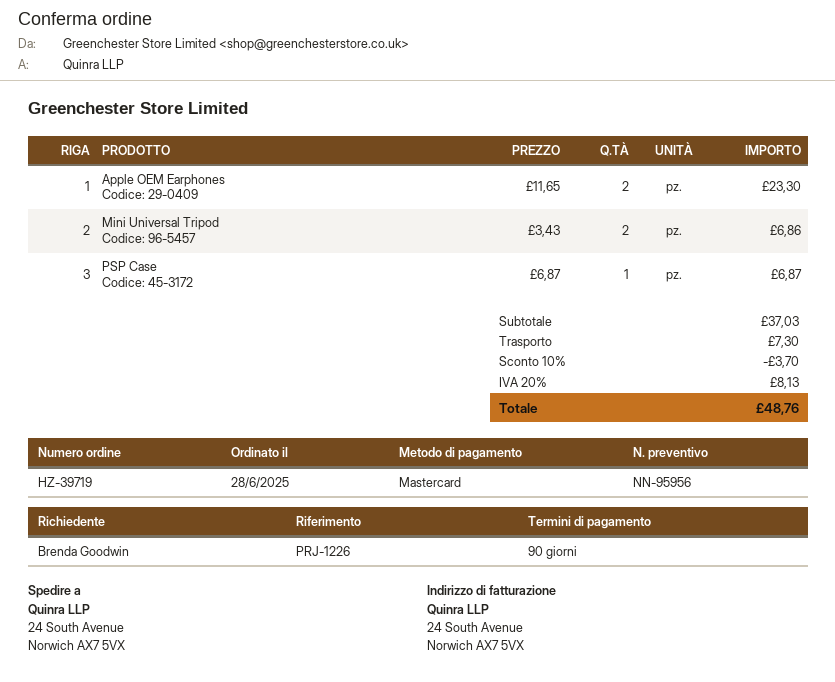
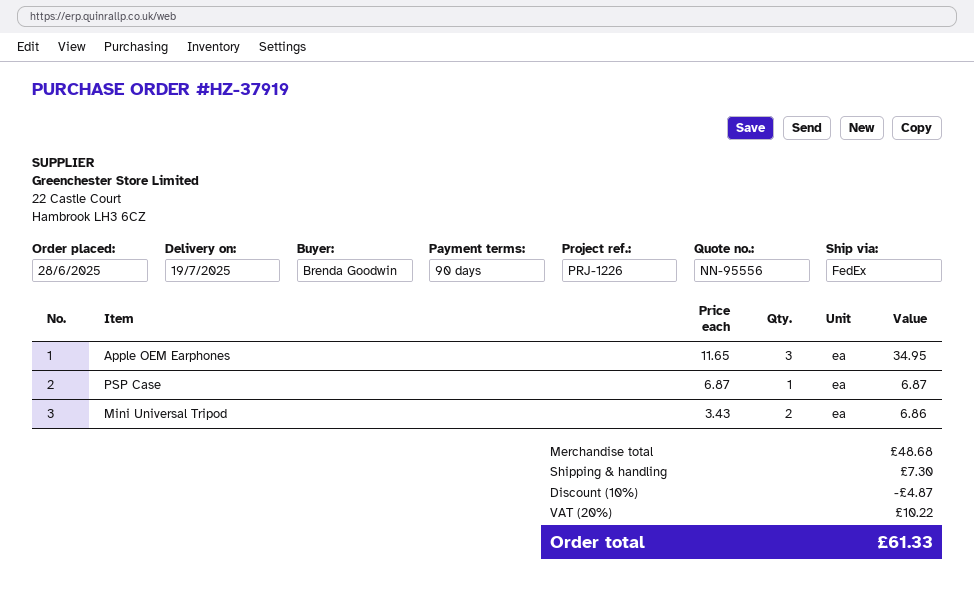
quote number: NN-95956 -> NN-95556
order number: HZ-39719 -> HZ-37919
Apple OEM Earphones: 2 x 11.65 = 23.30 -> 3 x 11.65 = 34.95
subtotal: 37.03 -> 48.68
discount: 10% = 3.70 -> 10% = 4.87
tax: 20% = 8.13 -> 20% = 10.22
total: 48.76 -> 61.33

